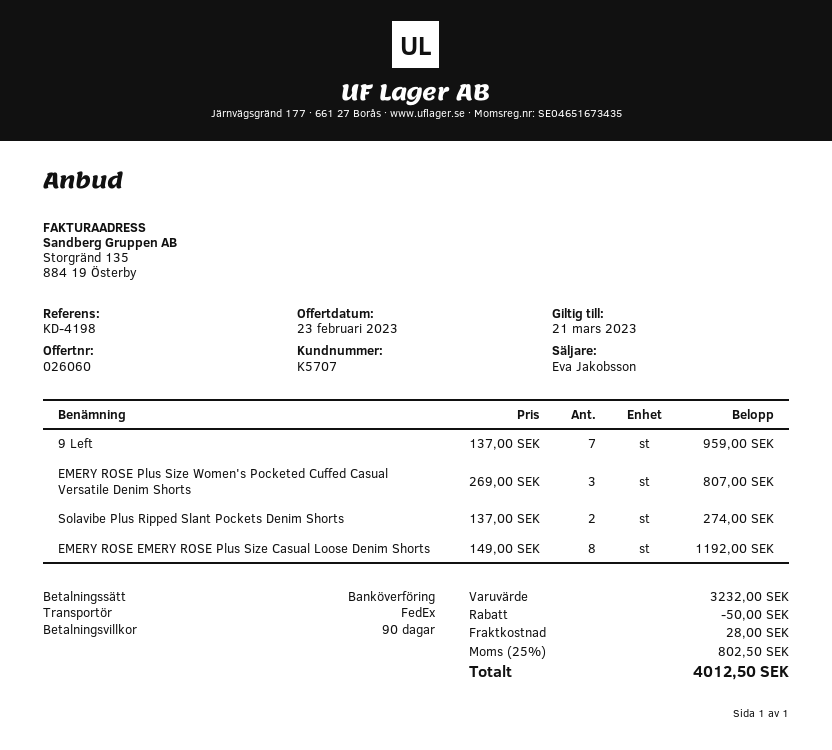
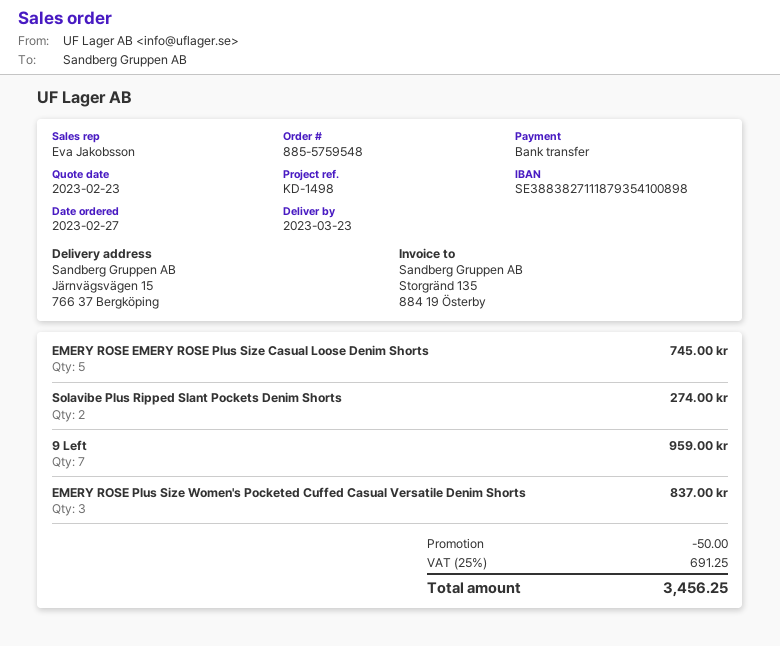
reference: KD-4198 -> KD-1498
EMERY ROSE Plus Size Women's Pocketed Cuffed Casual Versatile Denim Shorts: 3 for 807.00 -> 3 for 837.00
EMERY ROSE EMERY ROSE Plus Size Casual Loose Denim Shorts: 8 for 1192.00 -> 5 for 745.00
shipping: 28.00 -> none
tax: 25% = 802.50 -> 25% = 691.25
total: 4012.50 -> 3456.25

